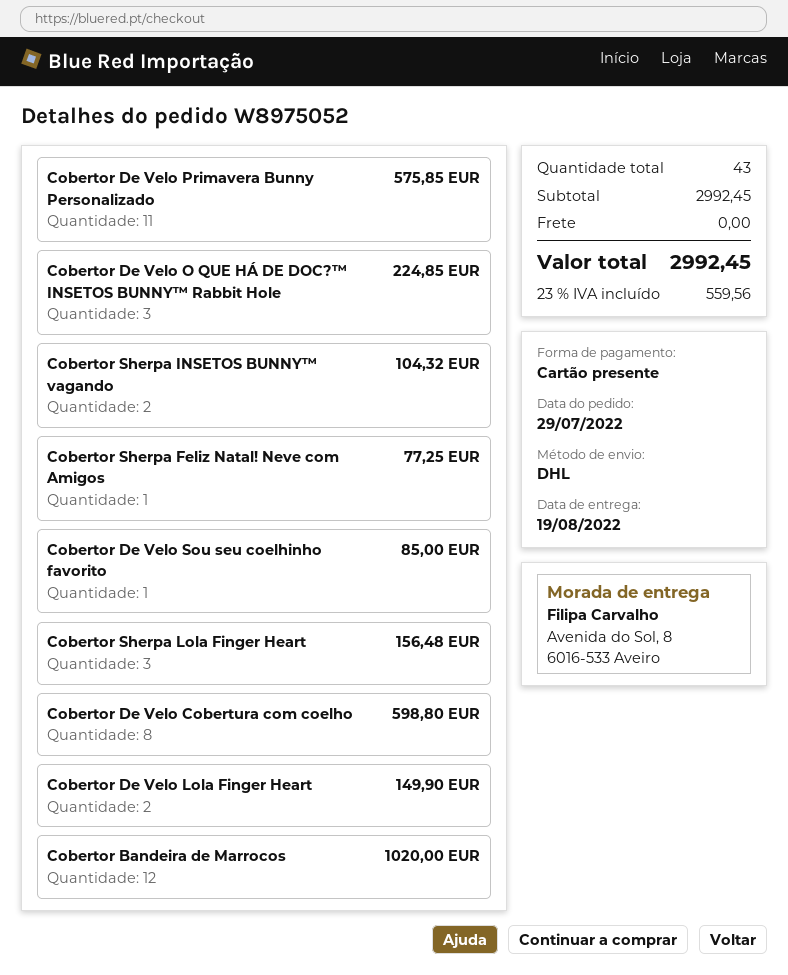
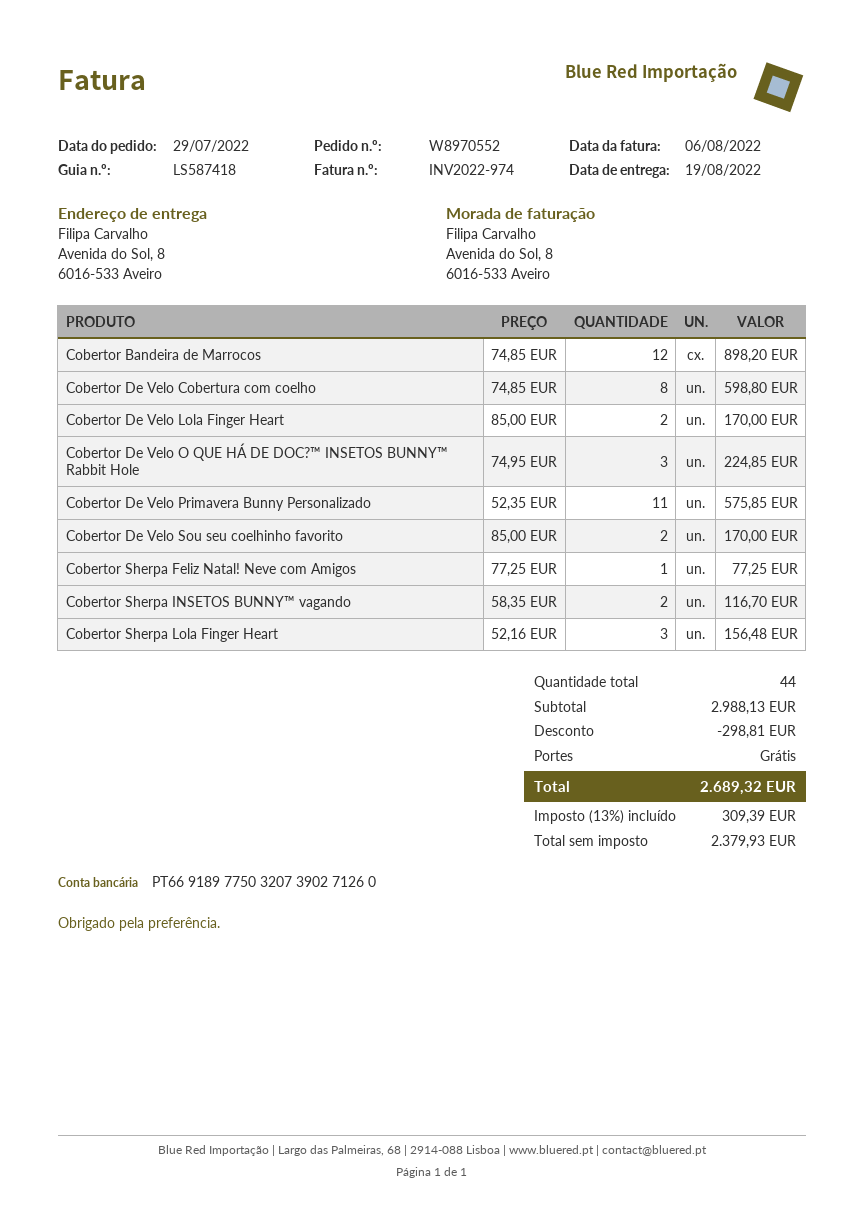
order number: W8975052 -> W8970552
Cobertor Sherpa INSETOS BUNNY™ vagando: 2 for 104.32 -> 2 for 116.70
Cobertor De Velo Sou seu coelhinho favorito: 1 for 85.00 -> 2 for 170.00
Cobertor De Velo Lola Finger Heart: 2 for 149.90 -> 2 for 170.00
Cobertor Bandeira de Marrocos: 12 for 1020.00 -> 12 for 898.20
total quantity: 43 -> 44
subtotal: 2992.45 -> 2988.13
discount: none -> 298.81
tax: 23% = 559.56 -> 13% = 309.39
total: 2992.45 -> 2689.32

